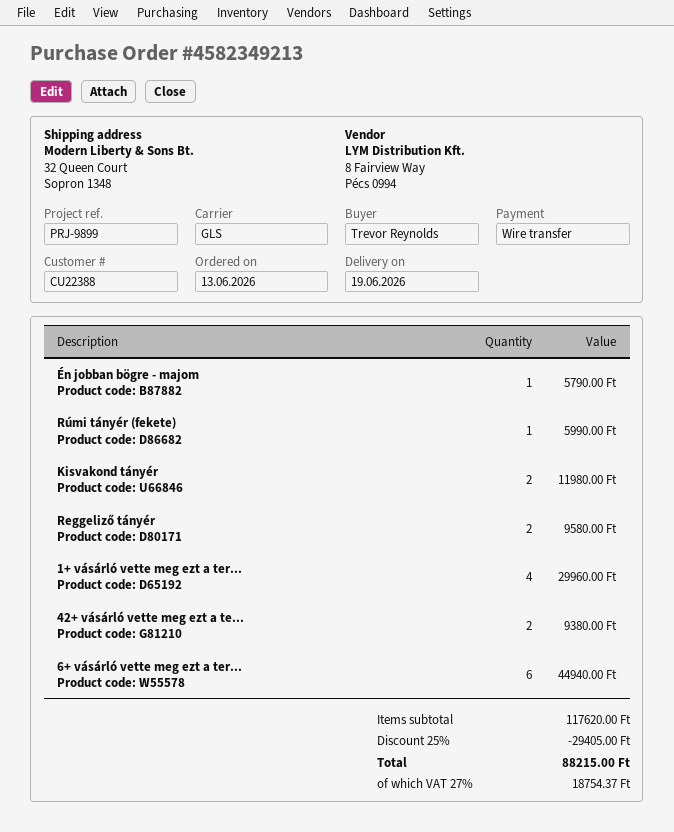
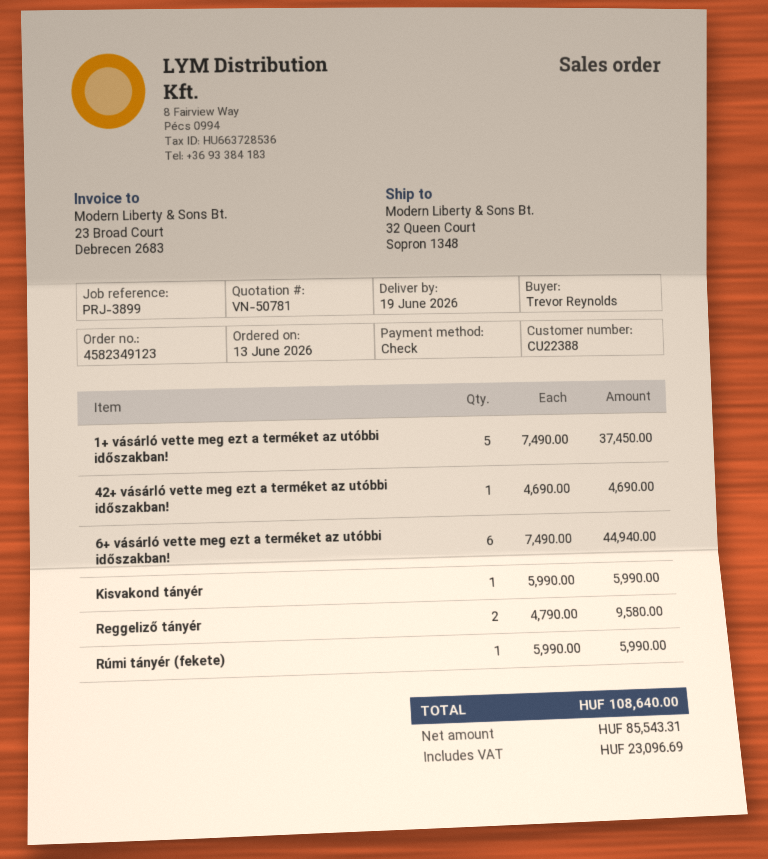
order number: 4582349213 -> 4582349123
reference: PRJ-9899 -> PRJ-3899
payment method: bank transfer -> cheque
Én jobban bögre - majom: 1 for 5790.00 -> none
Kisvakond tányér: 2 for 11980.00 -> 1 for 5990.00
1+ vásárló vette meg ezt a ter...: 4 for 29960.00 -> 5 for 37450.00
42+ vásárló vette meg ezt a te...: 2 for 9380.00 -> 1 for 4690.00
discount: 25% = 29405.00 -> none
tax: 18754.37 -> 23096.69
total: 88215.00 -> 108640.00

